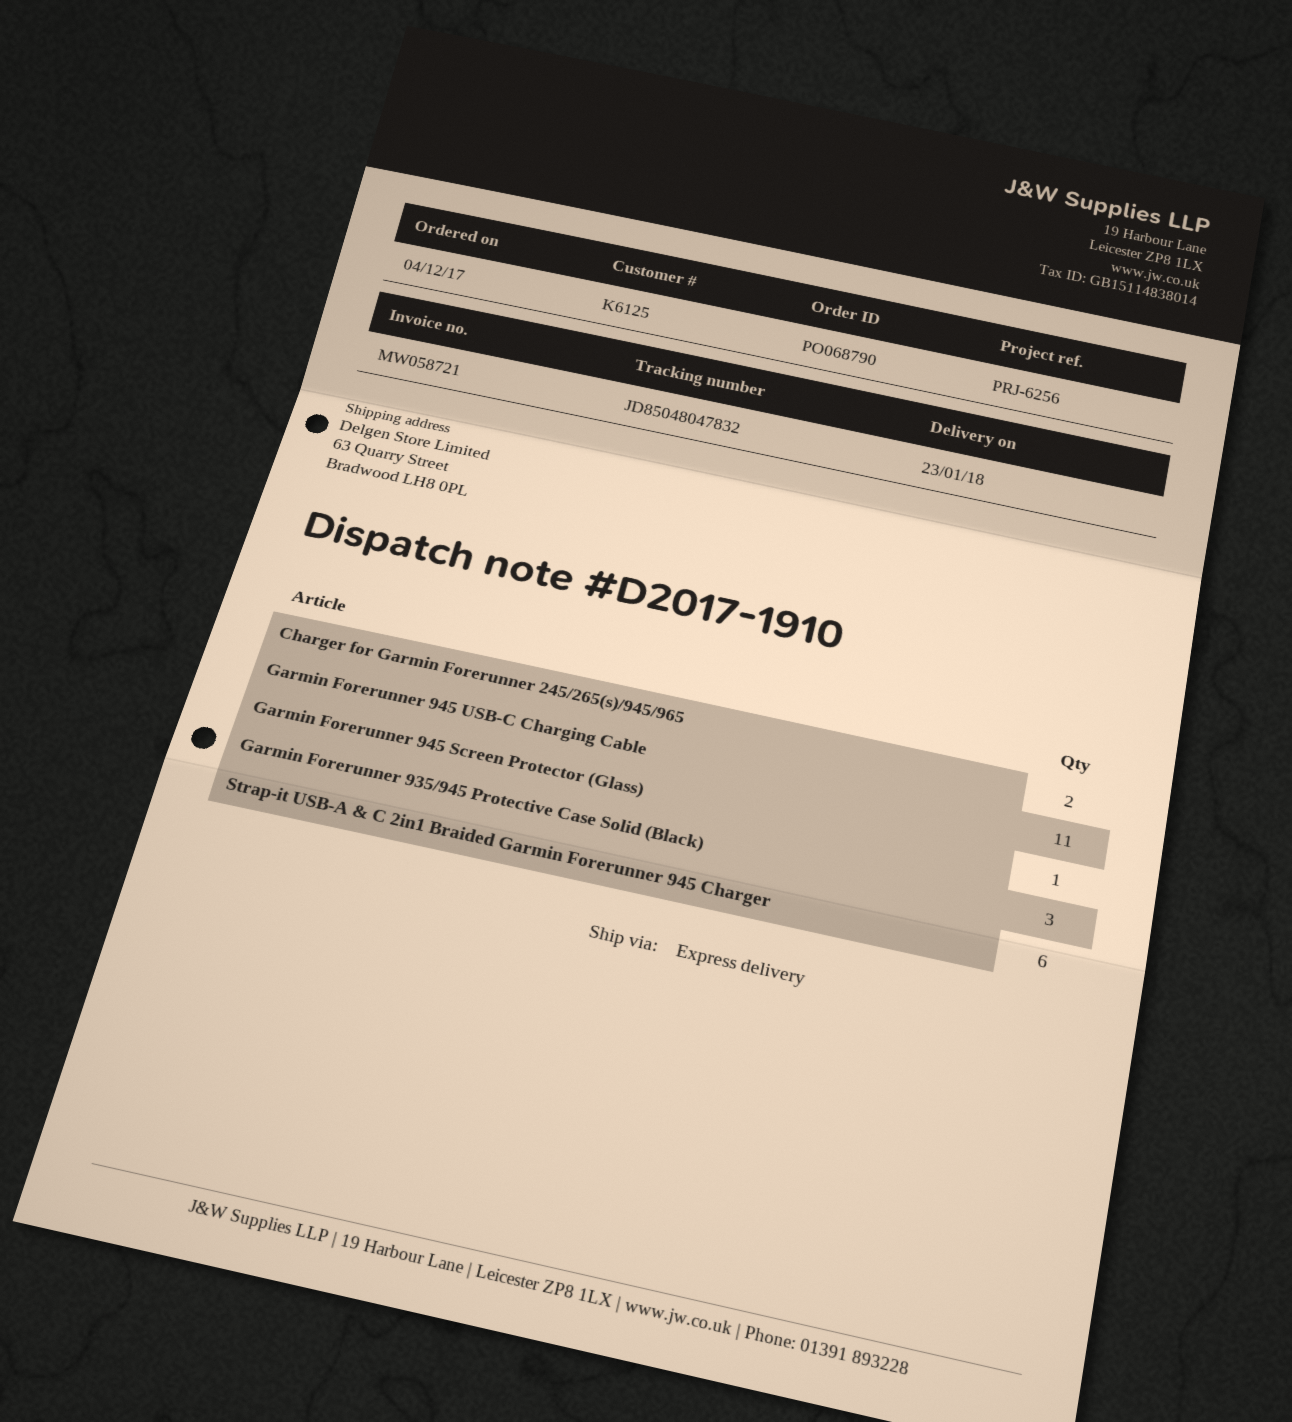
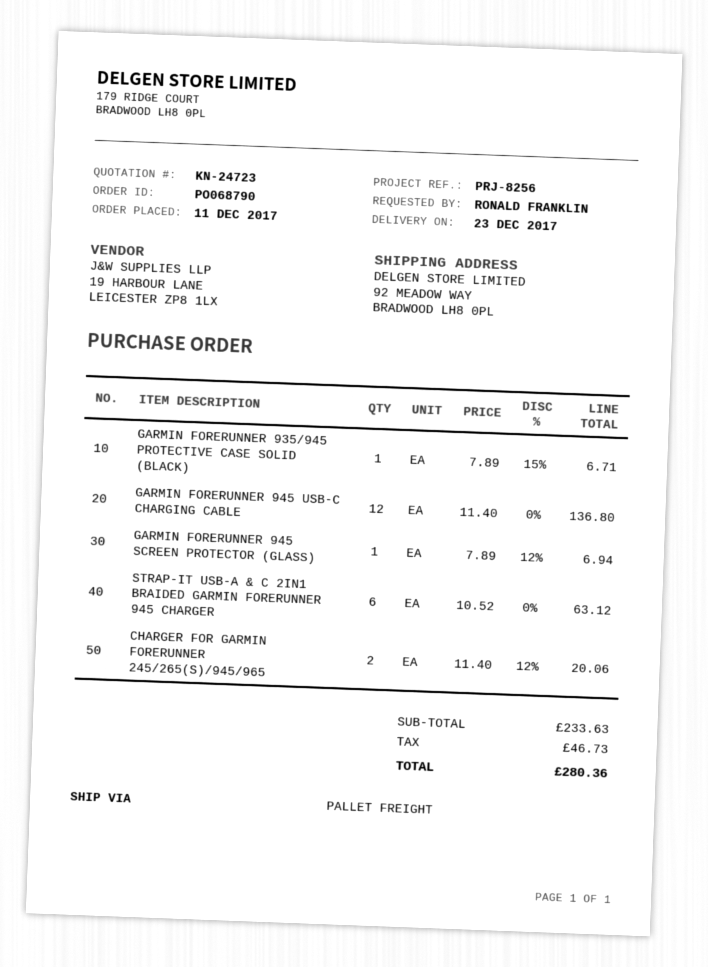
order date: 2017-12-04 -> 2017-12-11
delivery date: 2018-01-23 -> 2017-12-23
reference: PRJ-6256 -> PRJ-8256
shipping method: express -> pallet freight
ship to: 63 Quarry Street, Bradwood LH8 0PL -> 92 MEADOW WAY, BRADWOOD LH8 0PL
Garmin Forerunner 945 USB-C Charging Cable: 11 -> 12
Garmin Forerunner 935/945 Protective Case Solid (Black): 3 -> 1

